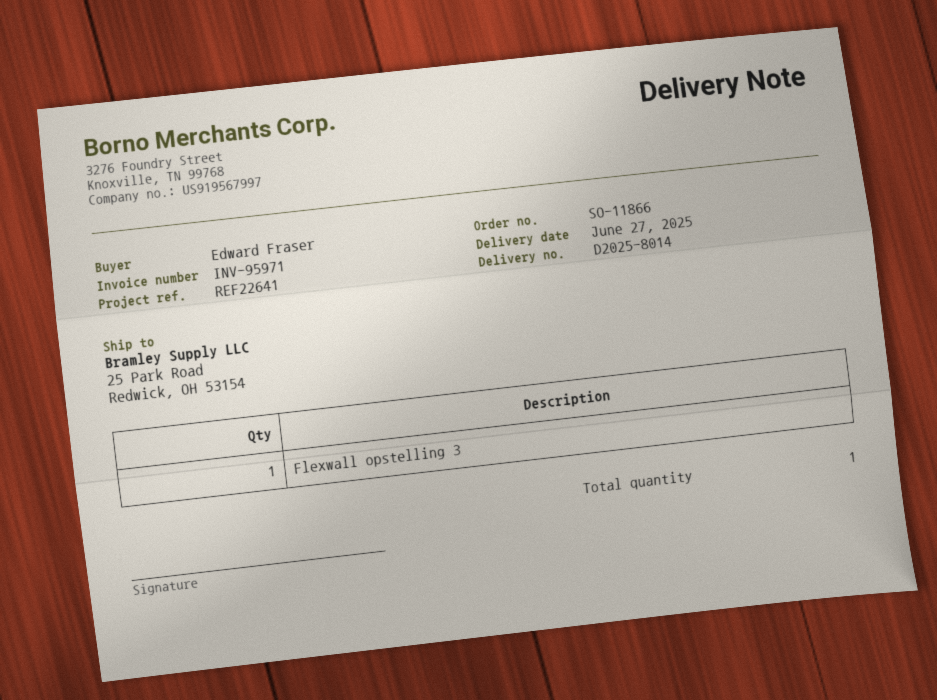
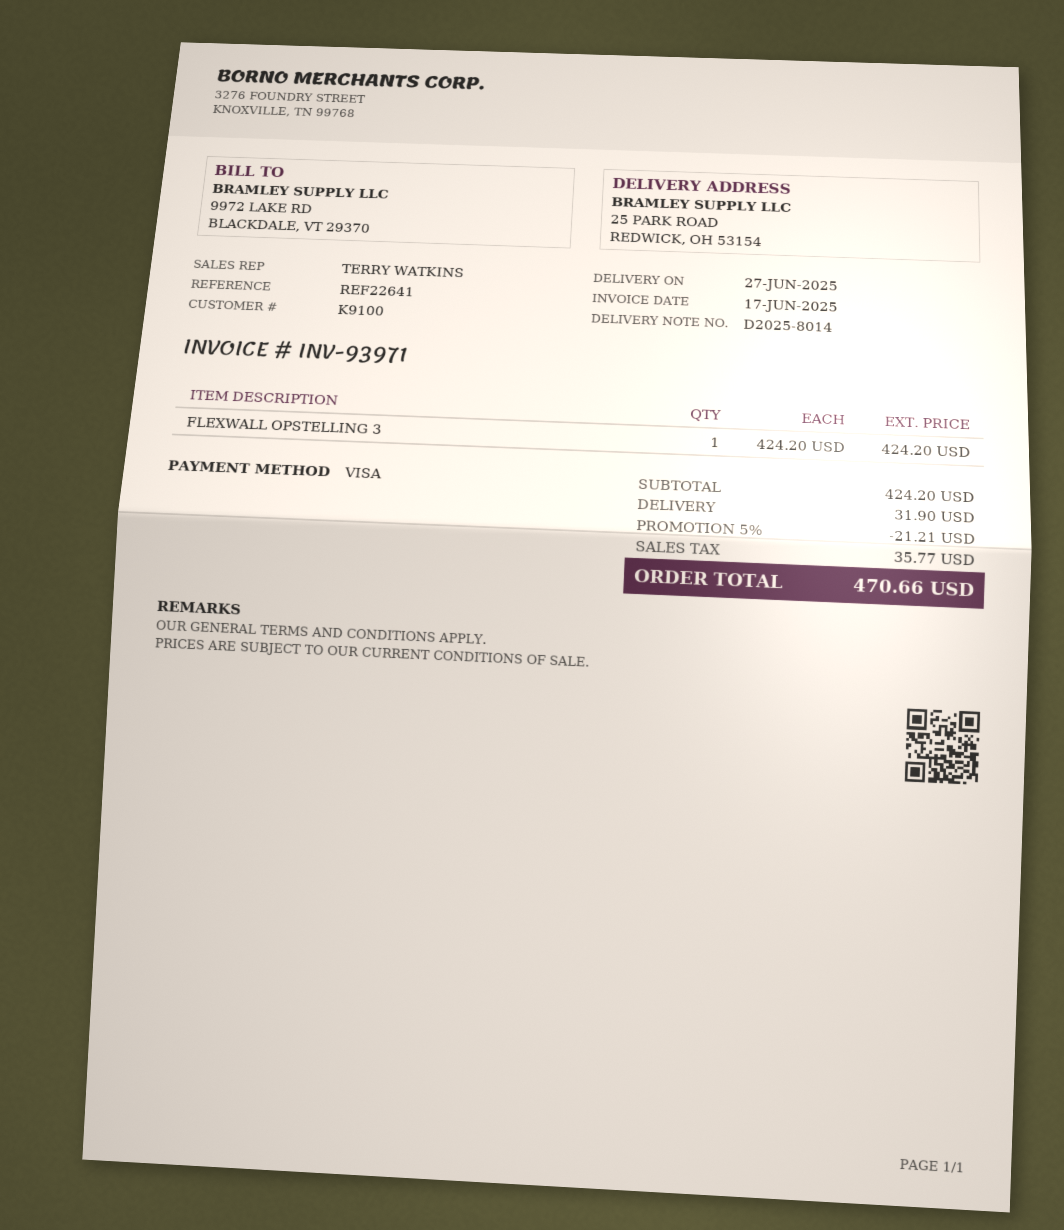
invoice number: INV-95971 -> INV-93971

